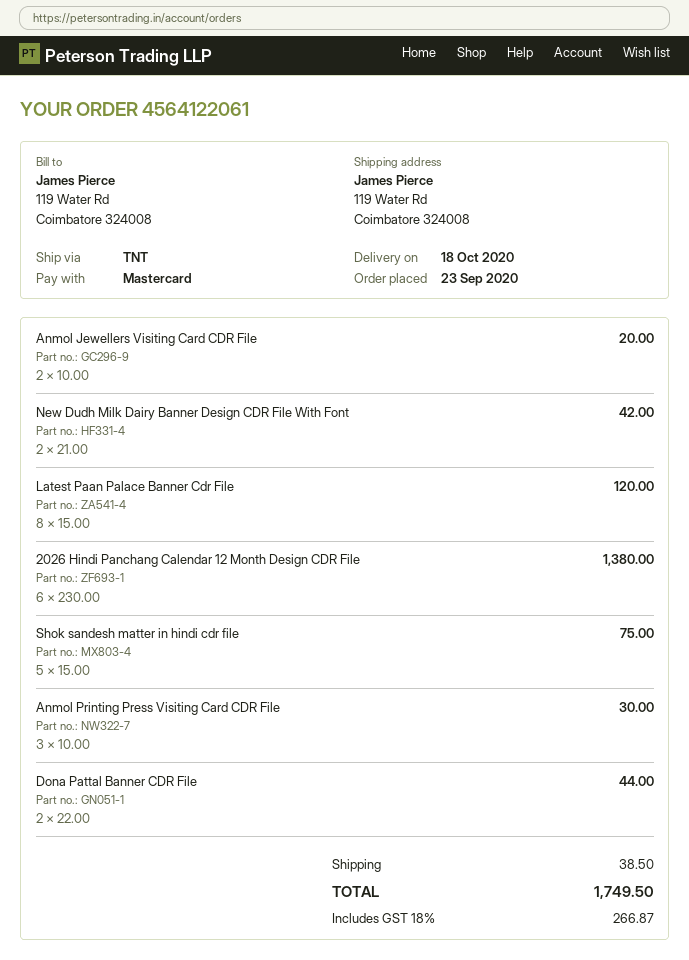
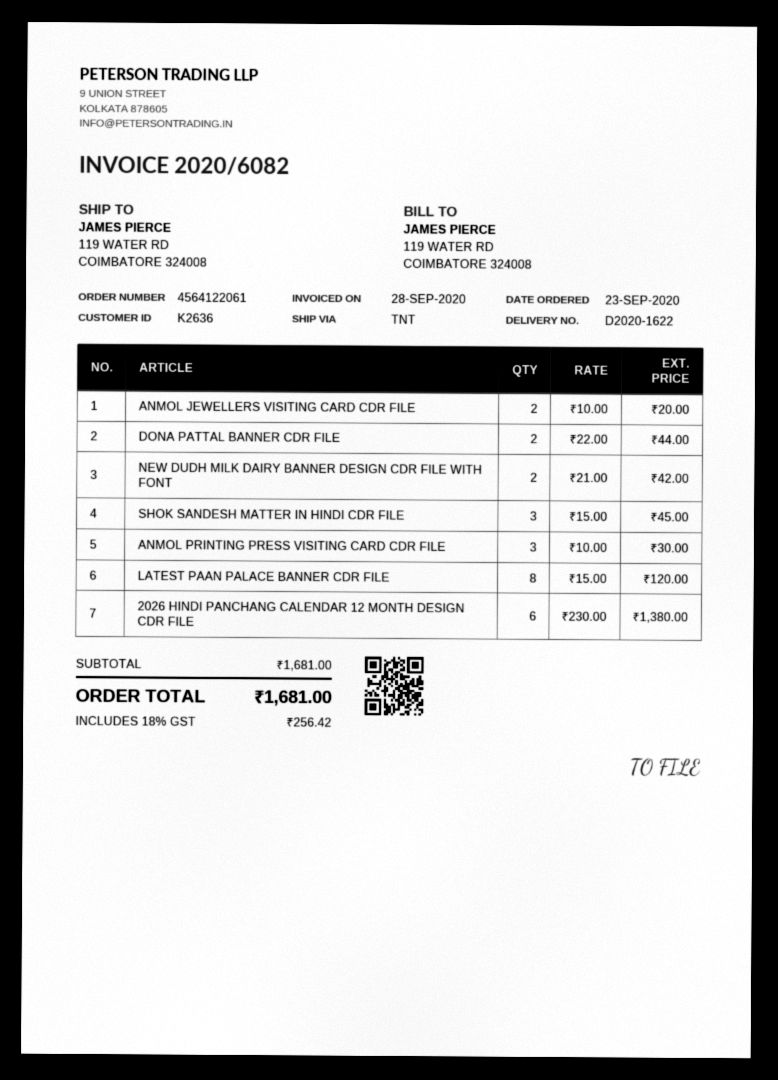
Shok sandesh matter in hindi cdr file: 5 x 15.00 = 75.00 -> 3 x 15.00 = 45.00
shipping: 38.50 -> none
tax: 18% = 266.87 -> 18% = 256.42
total: 1749.50 -> 1681.00

